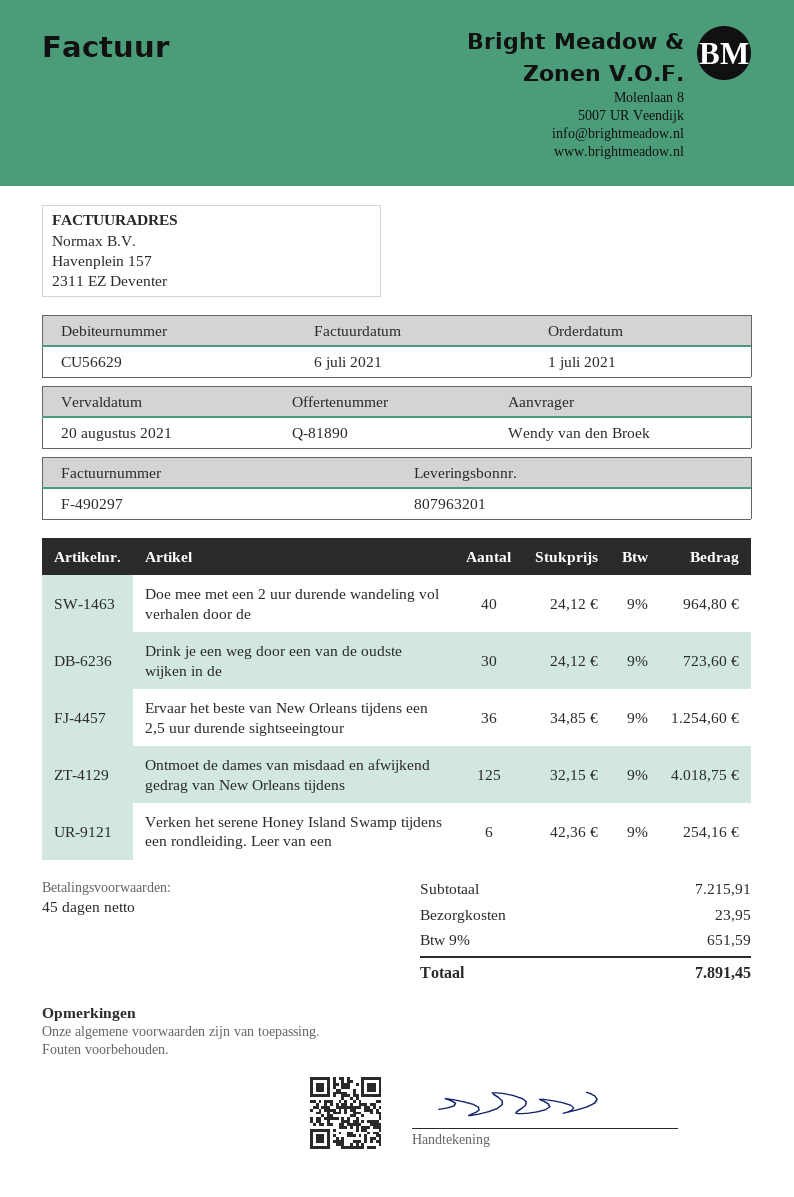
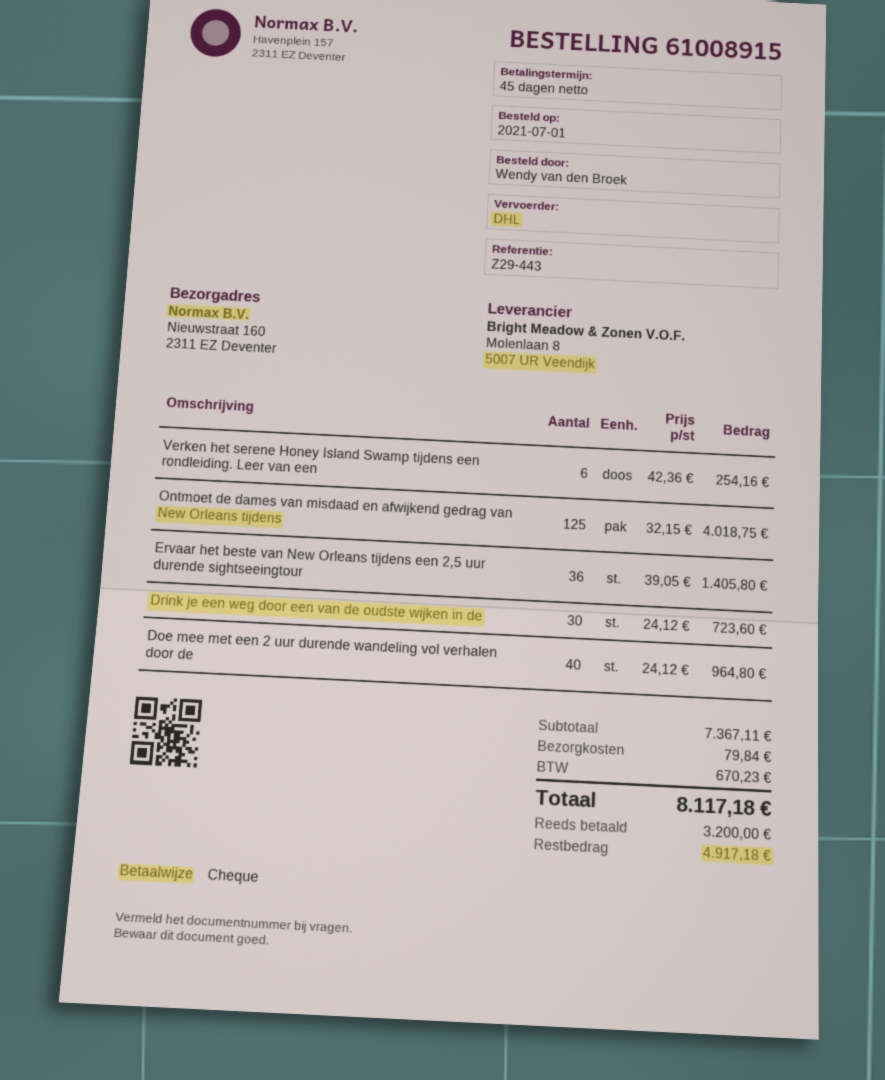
Ervaar het beste van New Orleans tijdens een 2,5 uur durende sightseeingtour: 36 x 34.85 = 1254.60 -> 36 x 39.05 = 1405.80
subtotal: 7215.91 -> 7367.11
shipping: 23.95 -> 79.84
tax: 651.59 -> 670.23
total: 7891.45 -> 8117.18

